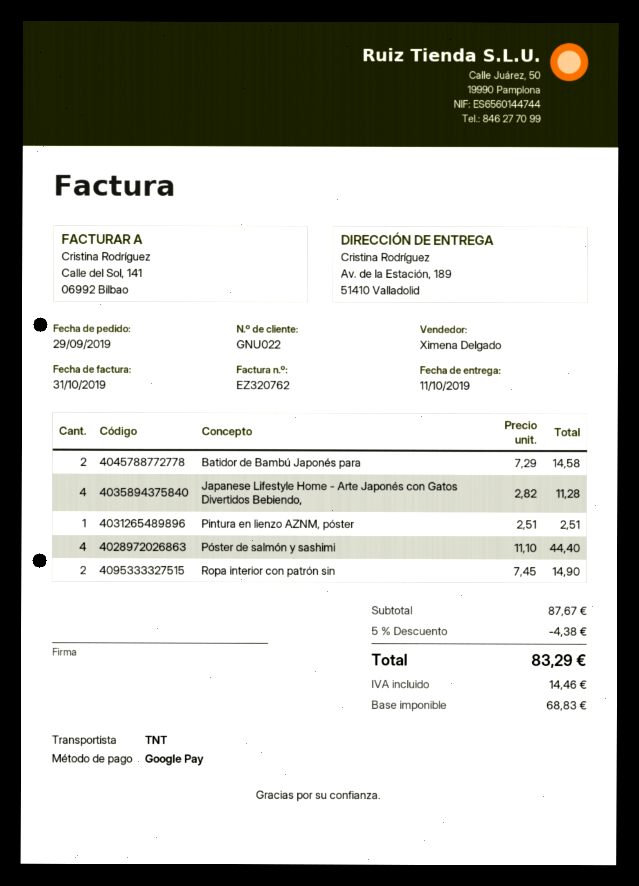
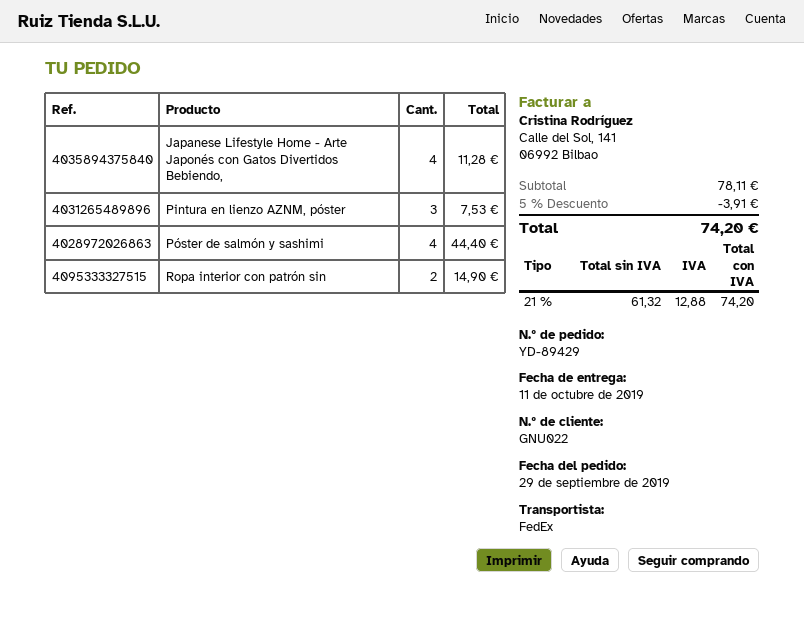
shipping method: TNT -> FedEx
Batidor de Bambú Japonés para: 2 for 14.58 -> none
Pintura en lienzo AZNM, póster: 1 for 2.51 -> 3 for 7.53
subtotal: 87.67 -> 78.11
discount: 5% = 4.38 -> 5% = 3.91
net: 68.83 -> 61.32
tax: 14.46 -> 12.88
total: 83.29 -> 74.20

